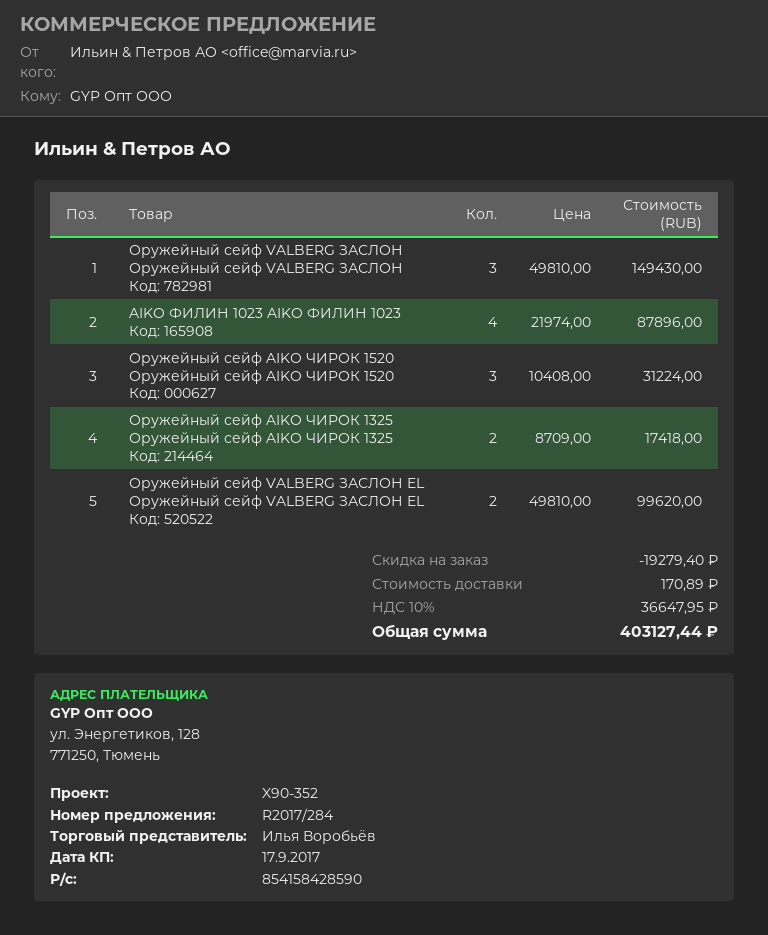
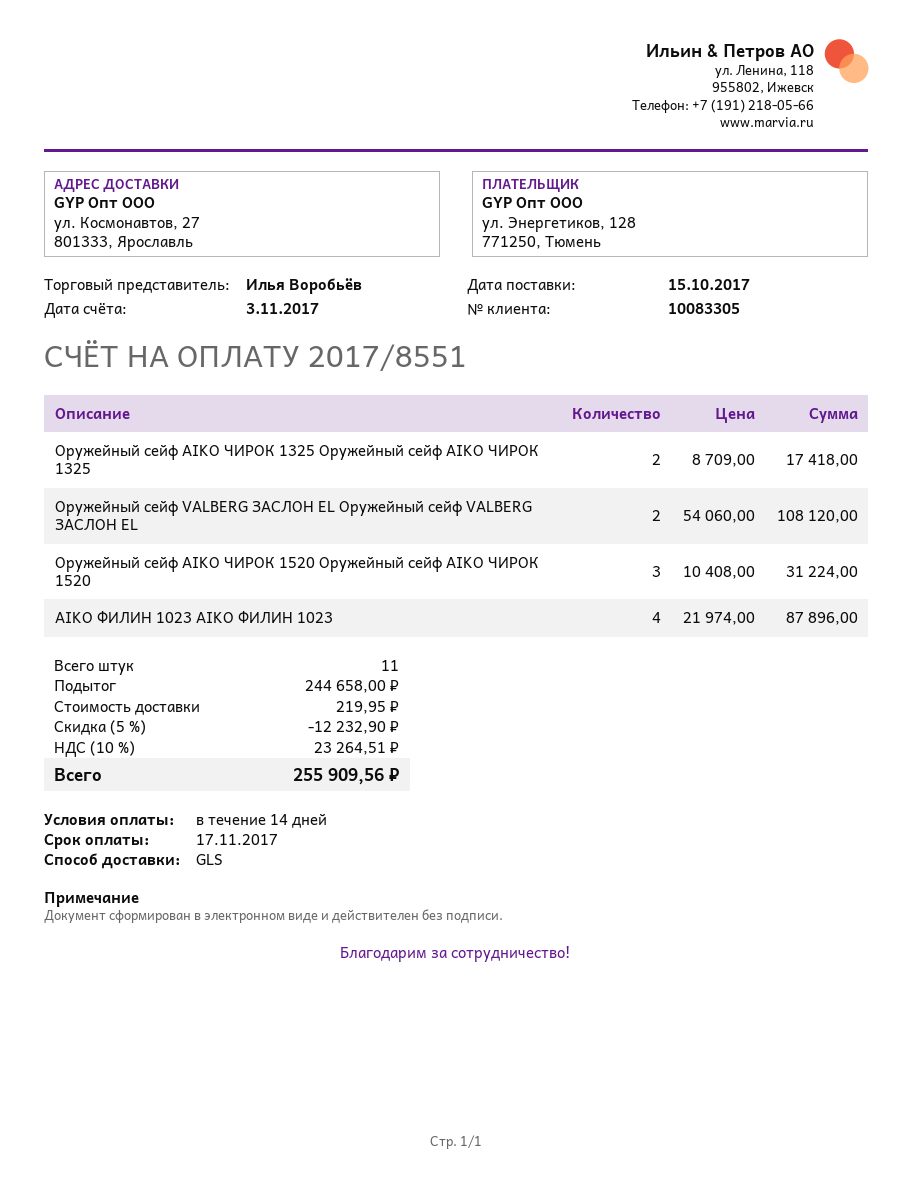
Оружейный сейф VALBERG ЗАСЛОН Оружейный сейф VALBERG ЗАСЛОН: 3 x 49810.00 = 149430.00 -> none
Оружейный сейф VALBERG ЗАСЛОН EL Оружейный сейф VALBERG ЗАСЛОН EL: 2 x 49810.00 = 99620.00 -> 2 x 54060.00 = 108120.00
discount: 19279.40 -> 12232.90
shipping: 170.89 -> 219.95
tax: 10% = 36647.95 -> 10% = 23264.51
total: 403127.44 -> 255909.56

